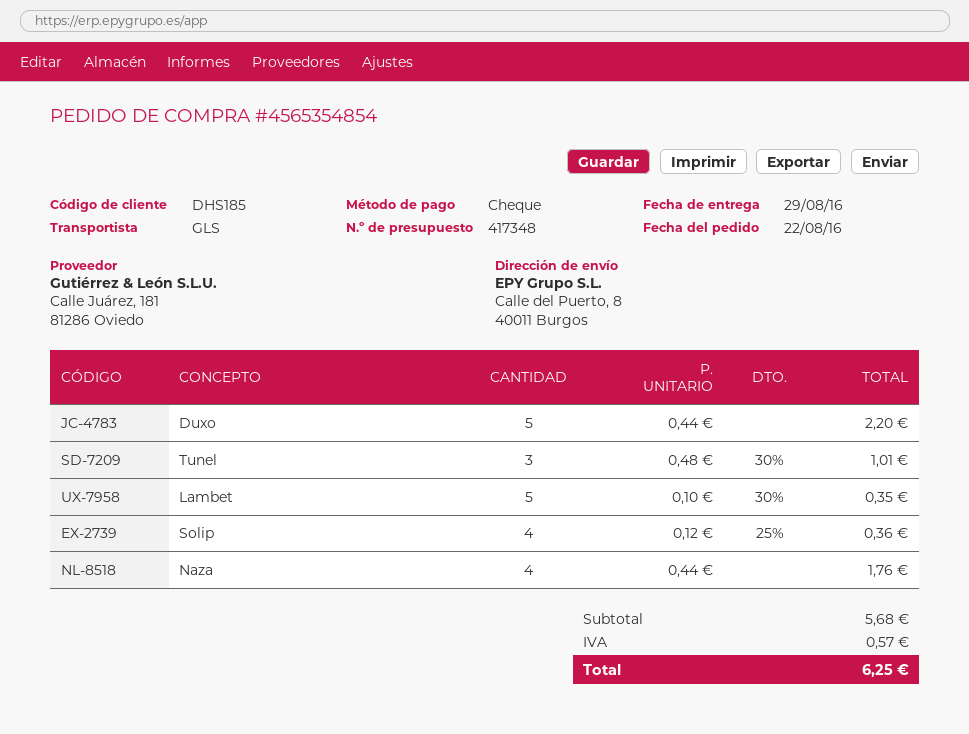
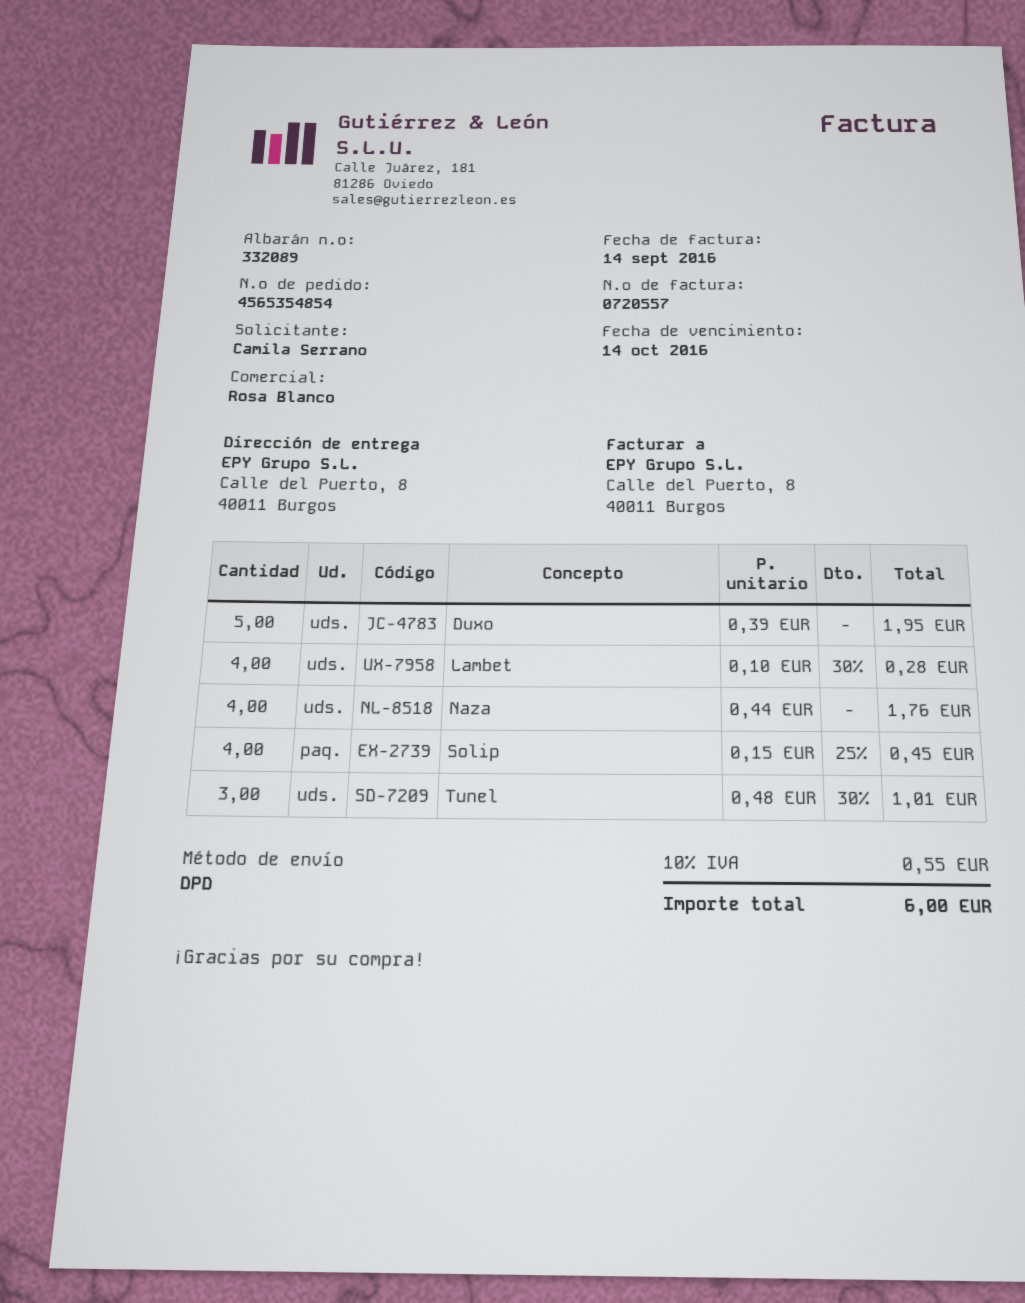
shipping method: GLS -> DPD
Duxo: 5 x 0.44 = 2.20 -> 5 x 0.39 = 1.95
Lambet: 5 x 0.10 - 30% = 0.35 -> 4 x 0.10 - 30% = 0.28
Solip: 4 x 0.12 - 25% = 0.36 -> 4 x 0.15 - 25% = 0.45
tax: 0.57 -> 0.55
total: 6.25 -> 6.00

